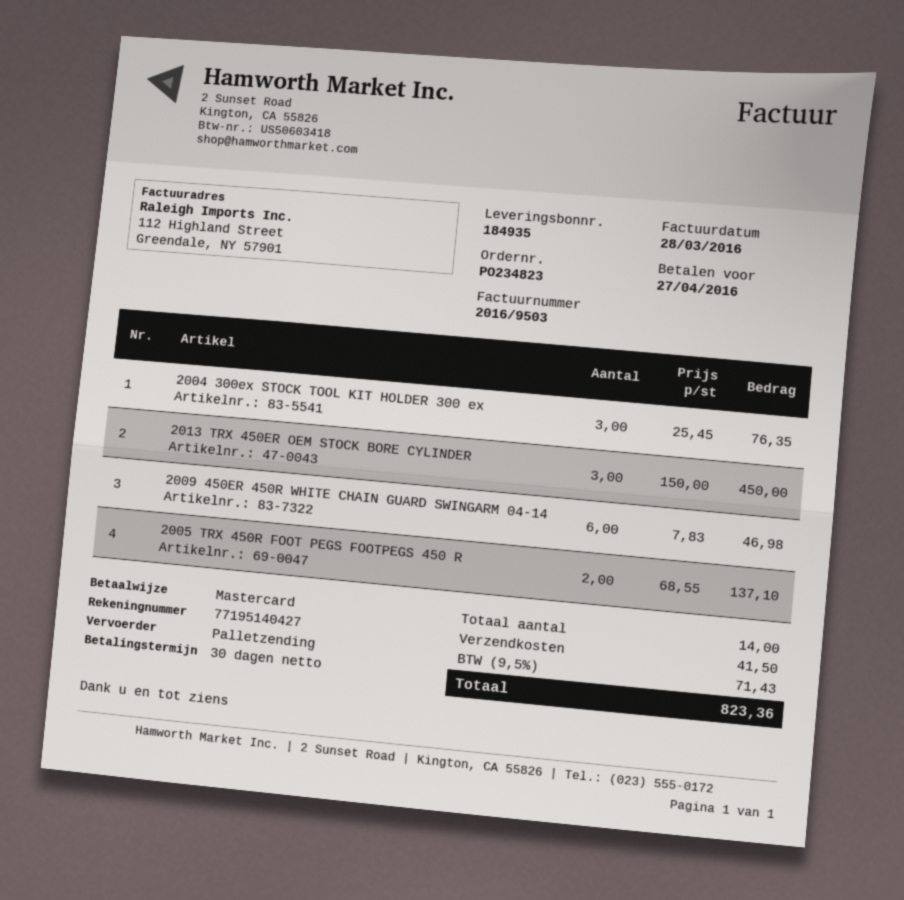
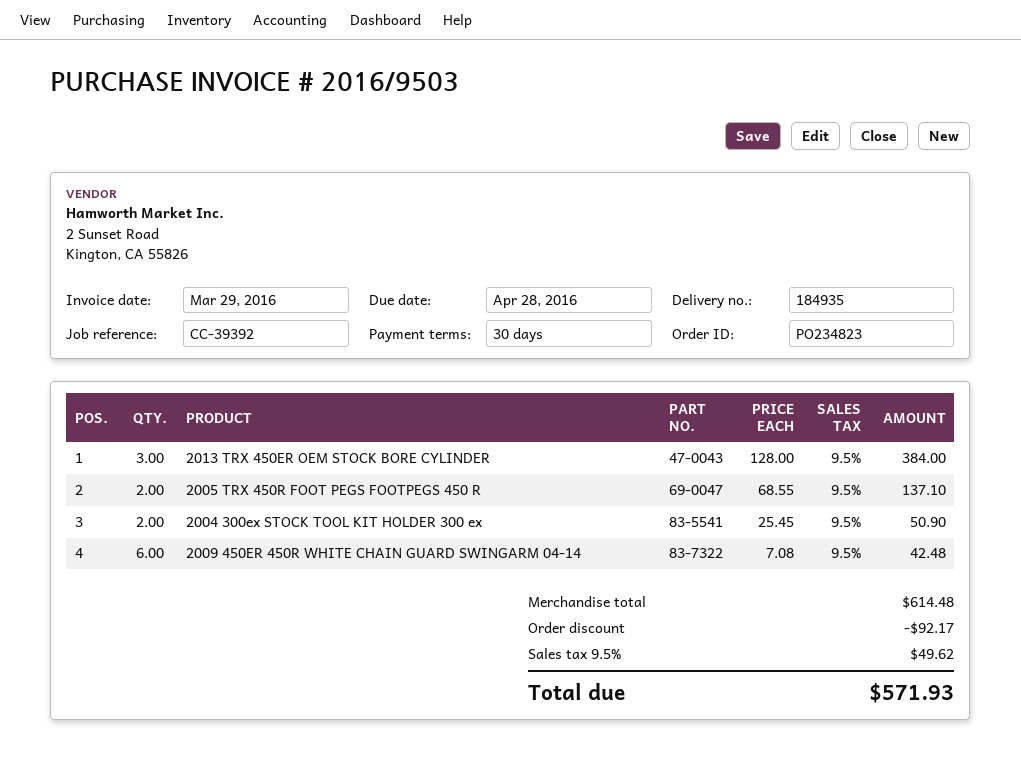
invoice date: 2016-03-28 -> 2016-03-29
due date: 2016-04-27 -> 2016-04-28
2004 300ex STOCK TOOL KIT HOLDER 300 ex: 3 x 25.45 = 76.35 -> 2 x 25.45 = 50.90
2013 TRX 450ER OEM STOCK BORE CYLINDER: 3 x 150.00 = 450.00 -> 3 x 128.00 = 384.00
2009 450ER 450R WHITE CHAIN GUARD SWINGARM 04-14: 6 x 7.83 = 46.98 -> 6 x 7.08 = 42.48
discount: none -> 92.17
shipping: 41.50 -> none
tax: 9.5% = 71.43 -> 9.5% = 49.62
total: 823.36 -> 571.93

